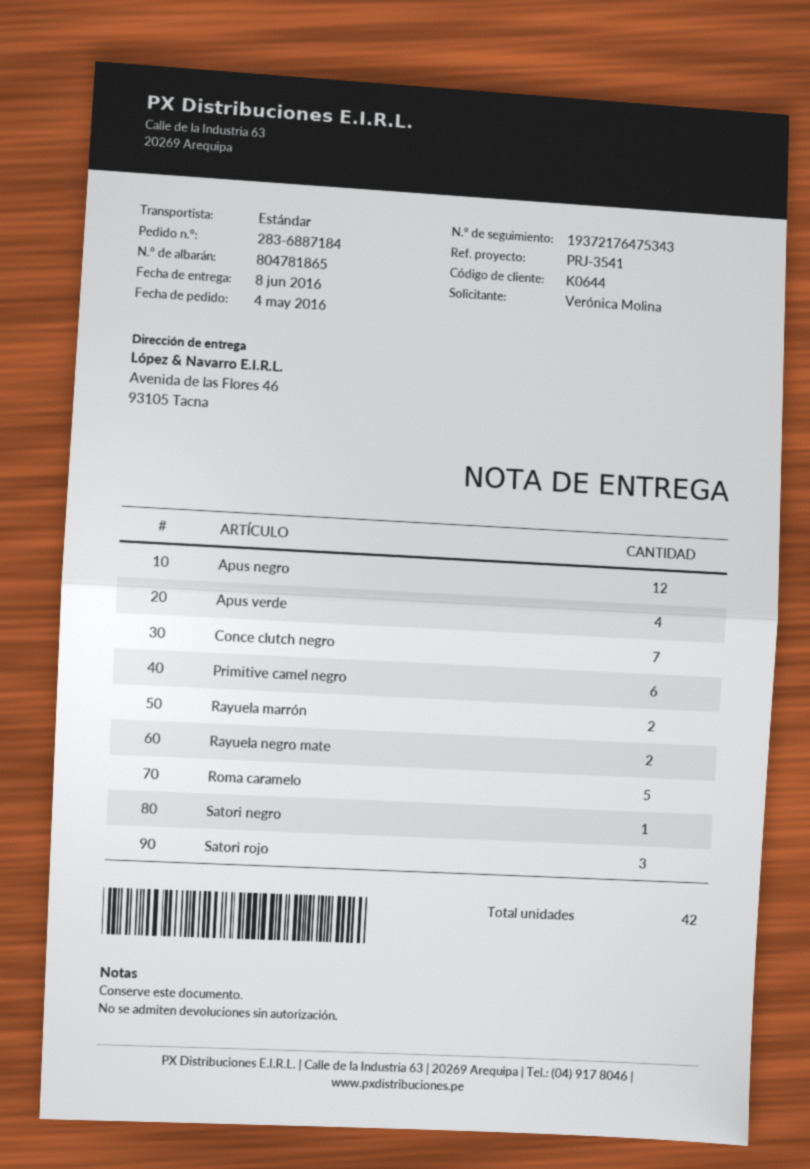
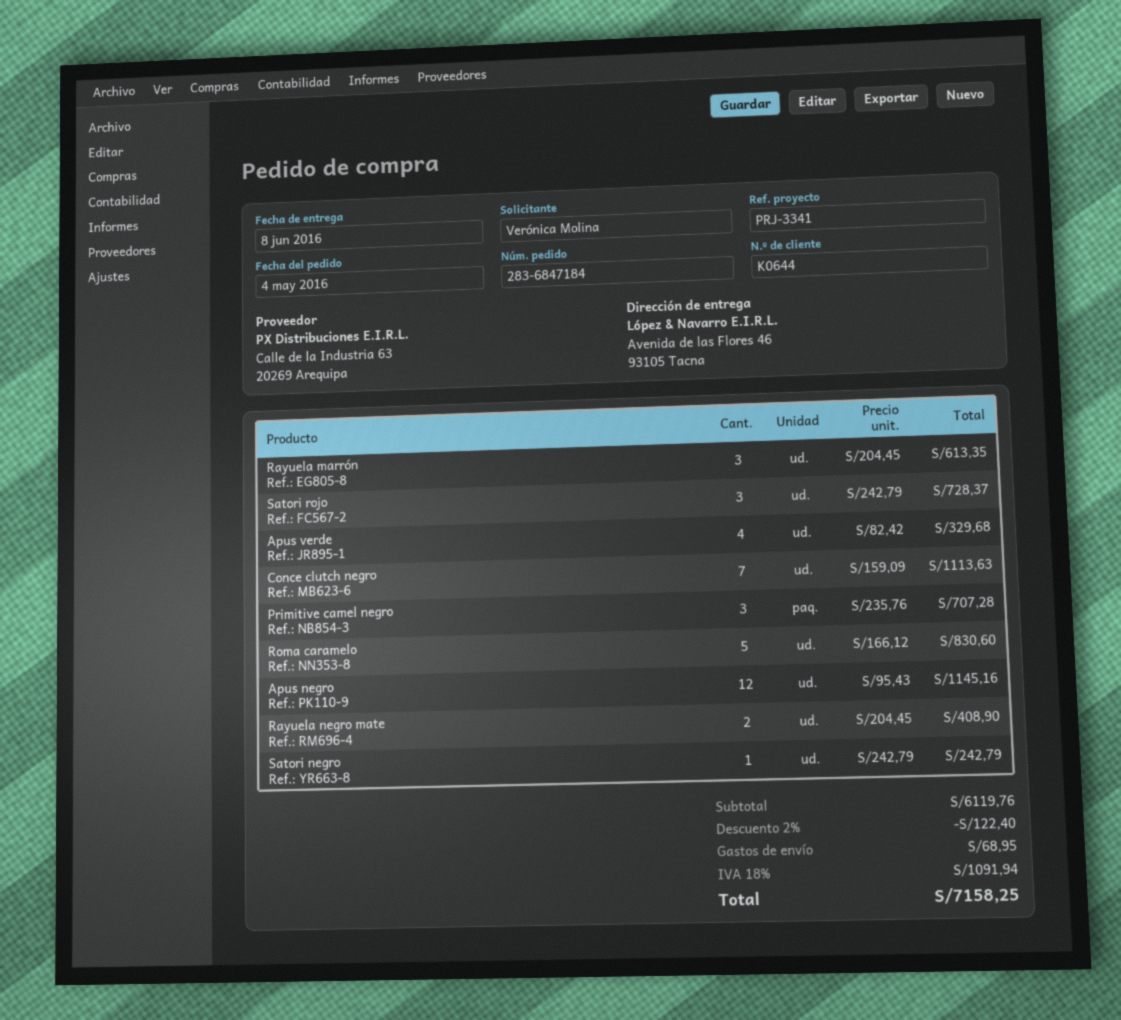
order number: 283-6887184 -> 283-6847184
reference: PRJ-3541 -> PRJ-3341
Primitive camel negro: 6 -> 3
Rayuela marrón: 2 -> 3

